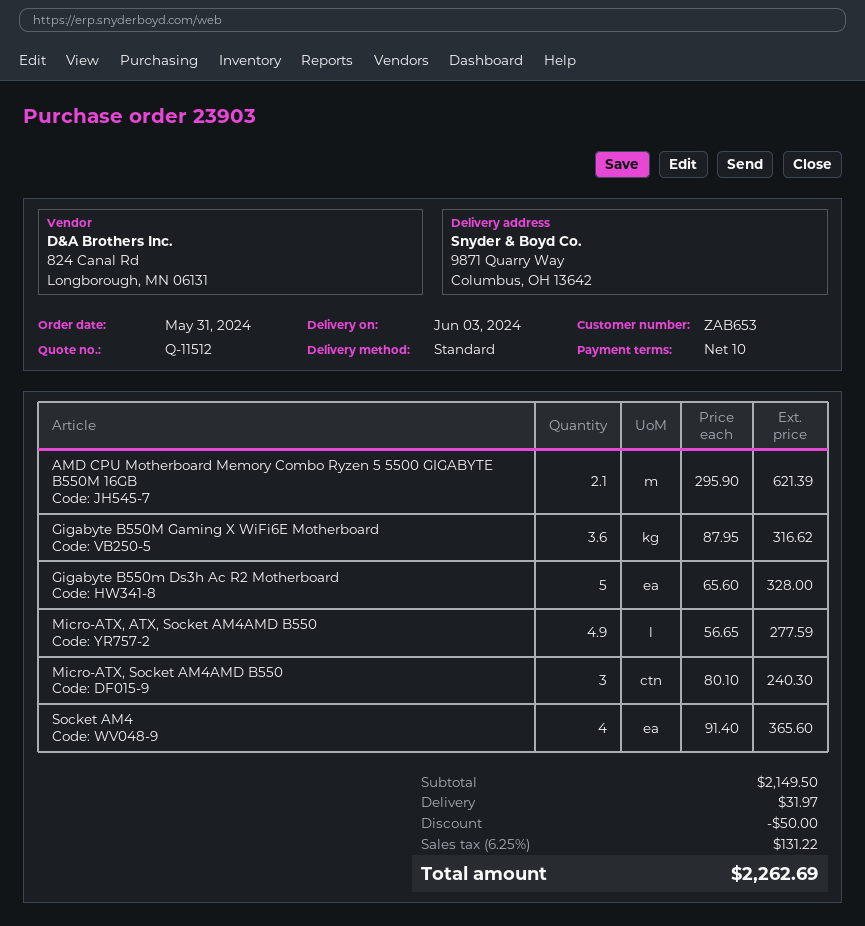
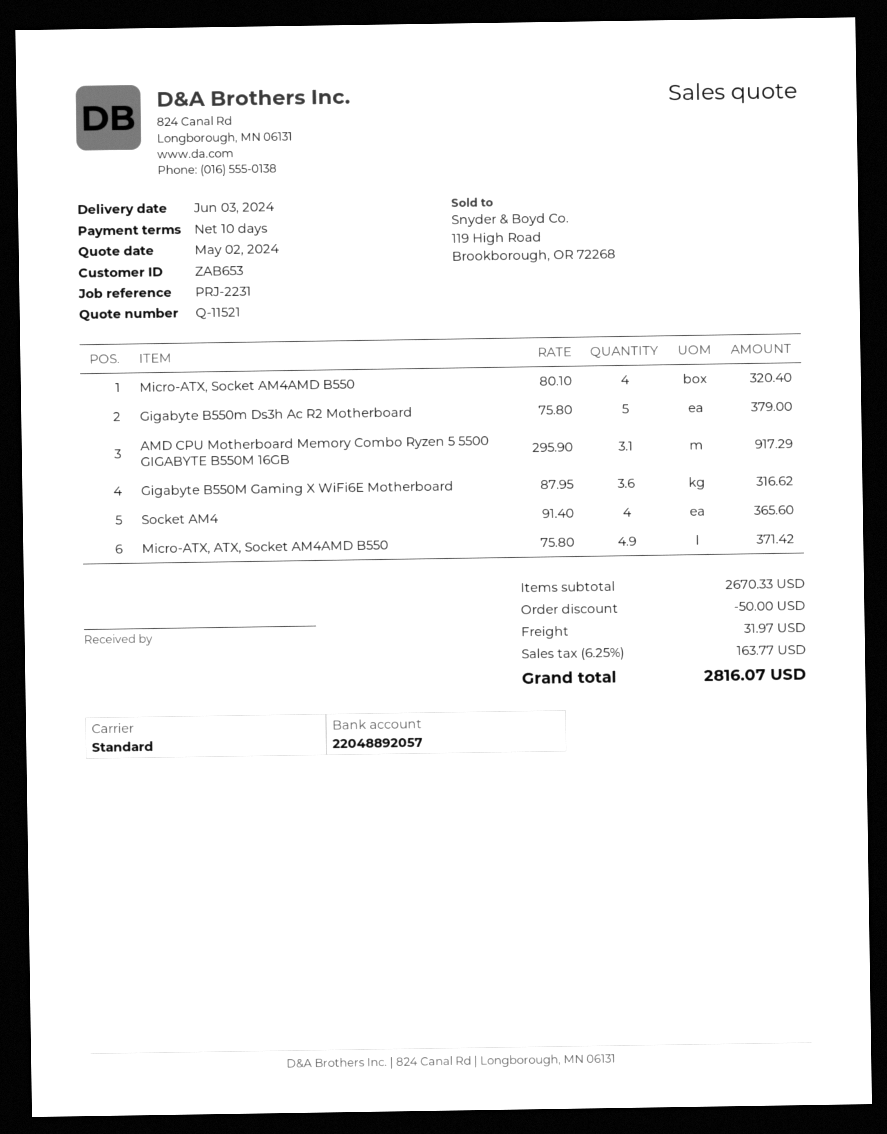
quote number: Q-11512 -> Q-11521
AMD CPU Motherboard Memory Combo Ryzen 5 5500 GIGABYTE B550M 16GB: 2.1 x 295.90 = 621.39 -> 3.1 x 295.90 = 917.29
Gigabyte B550m Ds3h Ac R2 Motherboard: 5 x 65.60 = 328.00 -> 5 x 75.80 = 379.00
Micro-ATX, ATX, Socket AM4AMD B550: 4.9 x 56.65 = 277.59 -> 4.9 x 75.80 = 371.42
Micro-ATX, Socket AM4AMD B550: 3 x 80.10 = 240.30 -> 4 x 80.10 = 320.40
subtotal: 2149.50 -> 2670.33
tax: 6.25% = 131.22 -> 6.25% = 163.77
total: 2262.69 -> 2816.07

